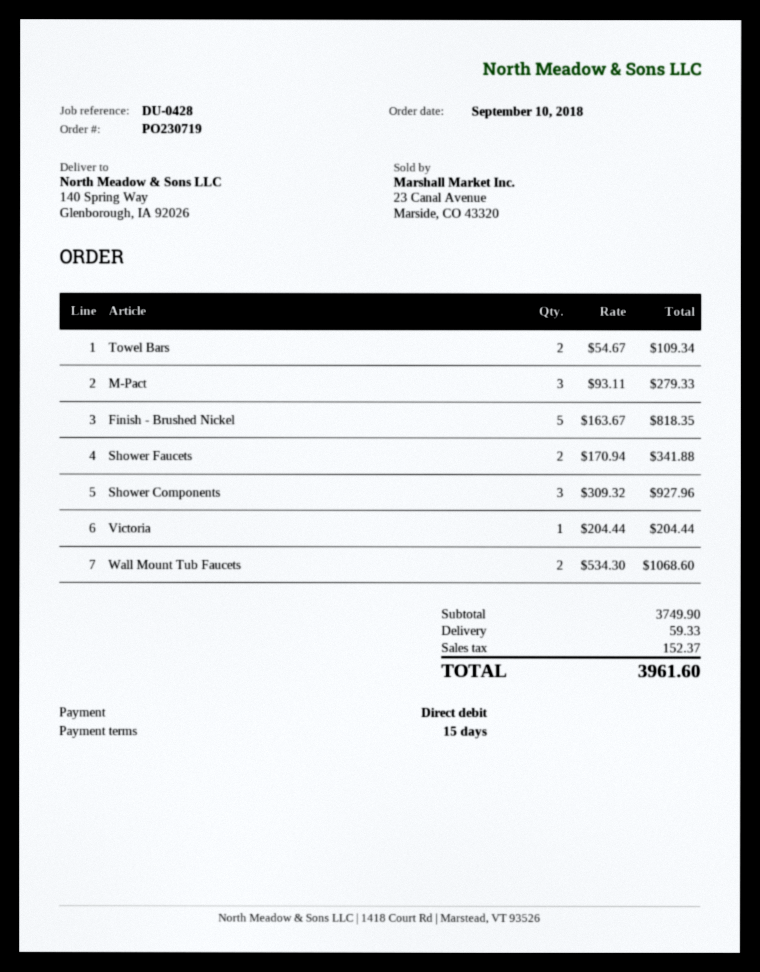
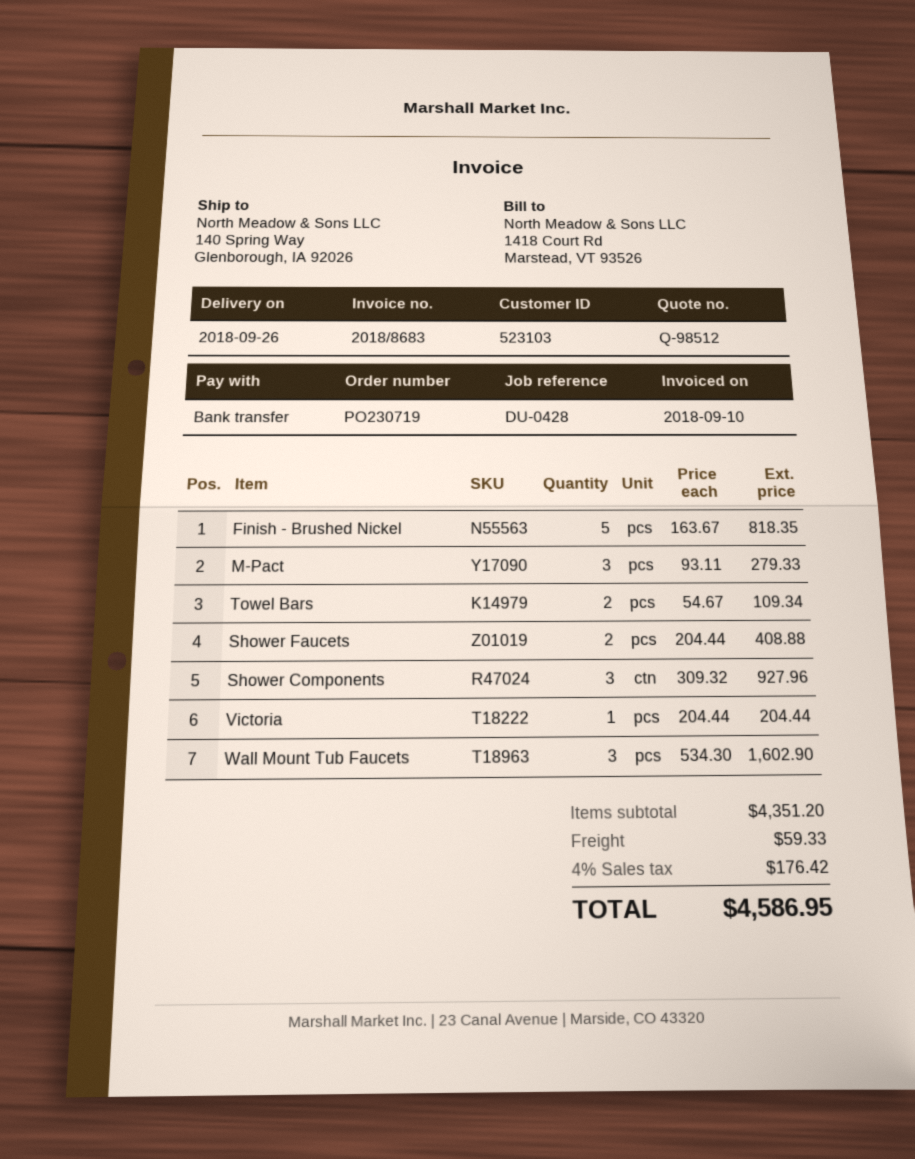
payment method: direct debit -> bank transfer
Shower Faucets: 2 x 170.94 = 341.88 -> 2 x 204.44 = 408.88
Wall Mount Tub Faucets: 2 x 534.30 = 1068.60 -> 3 x 534.30 = 1602.90
subtotal: 3749.90 -> 4351.20
tax: 152.37 -> 176.42
total: 3961.60 -> 4586.95

